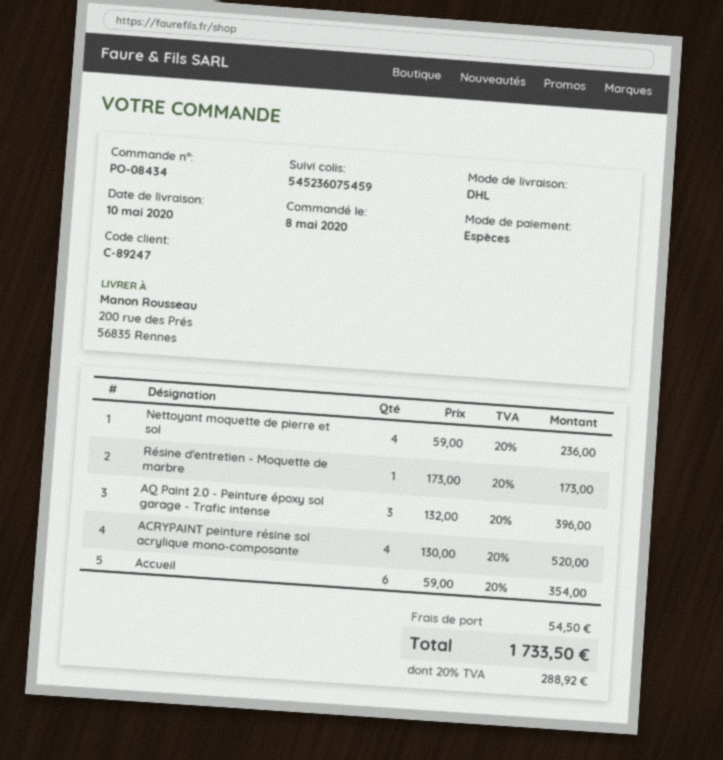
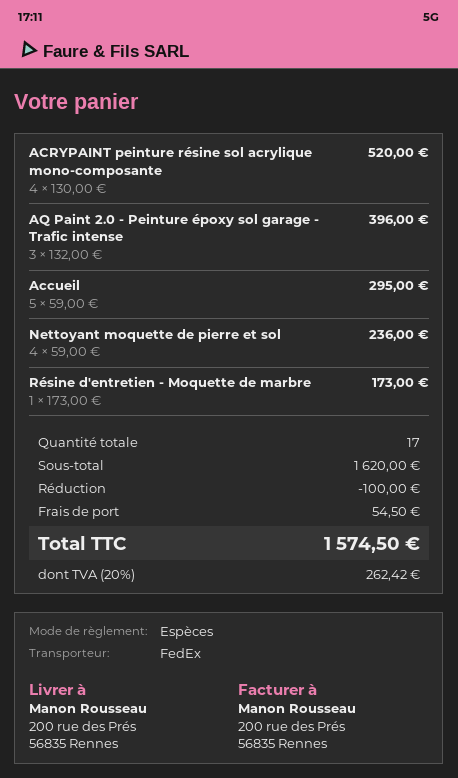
shipping method: DHL -> FedEx
Accueil: 6 x 59.00 = 354.00 -> 5 x 59.00 = 295.00
discount: none -> 100.00
tax: 20% = 288.92 -> 20% = 262.42
total: 1733.50 -> 1574.50

